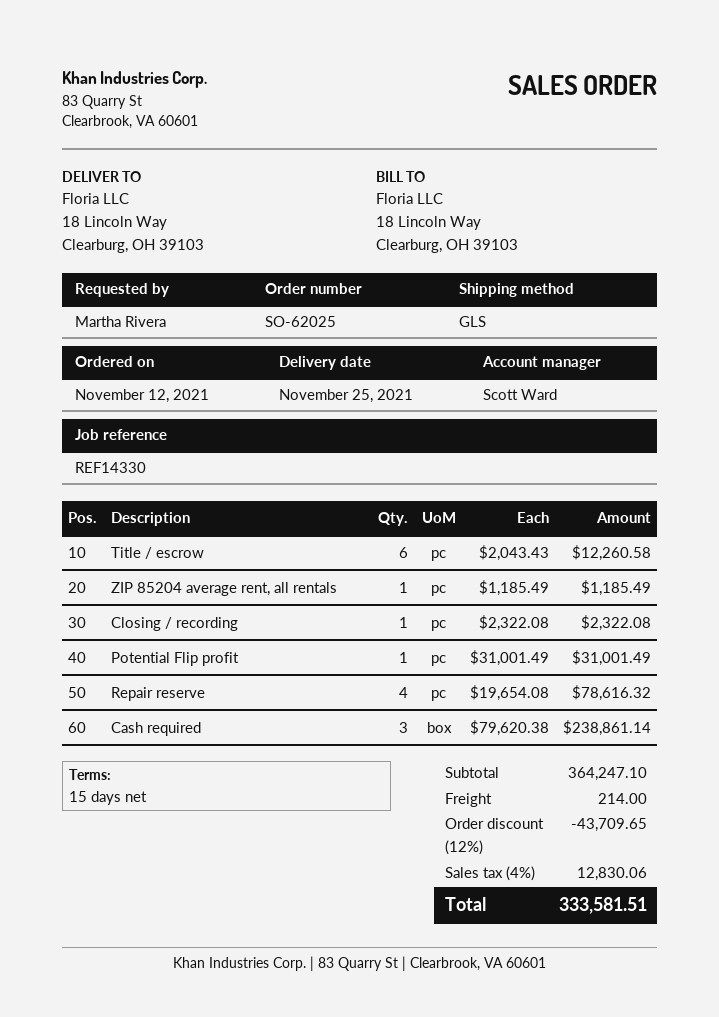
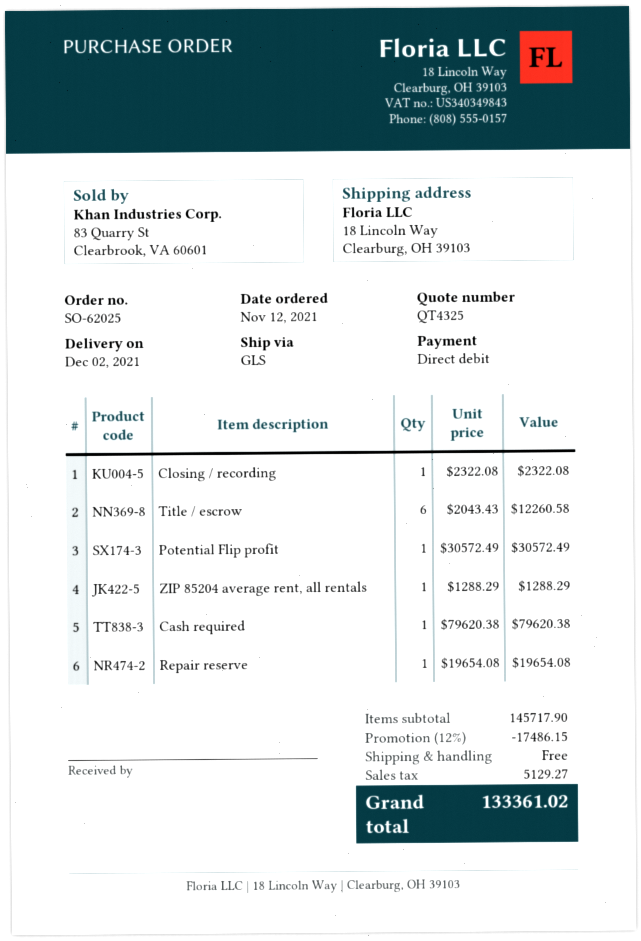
delivery date: 2021-11-25 -> 2021-12-02
ZIP 85204 average rent, all rentals: 1 x 1185.49 = 1185.49 -> 1 x 1288.29 = 1288.29
Potential Flip profit: 1 x 31001.49 = 31001.49 -> 1 x 30572.49 = 30572.49
Repair reserve: 4 x 19654.08 = 78616.32 -> 1 x 19654.08 = 19654.08
Cash required: 3 x 79620.38 = 238861.14 -> 1 x 79620.38 = 79620.38
subtotal: 364247.10 -> 145717.90
discount: 12% = 43709.65 -> 12% = 17486.15
shipping: 214.00 -> 0.00
tax: 12830.06 -> 5129.27
total: 333581.51 -> 133361.02

